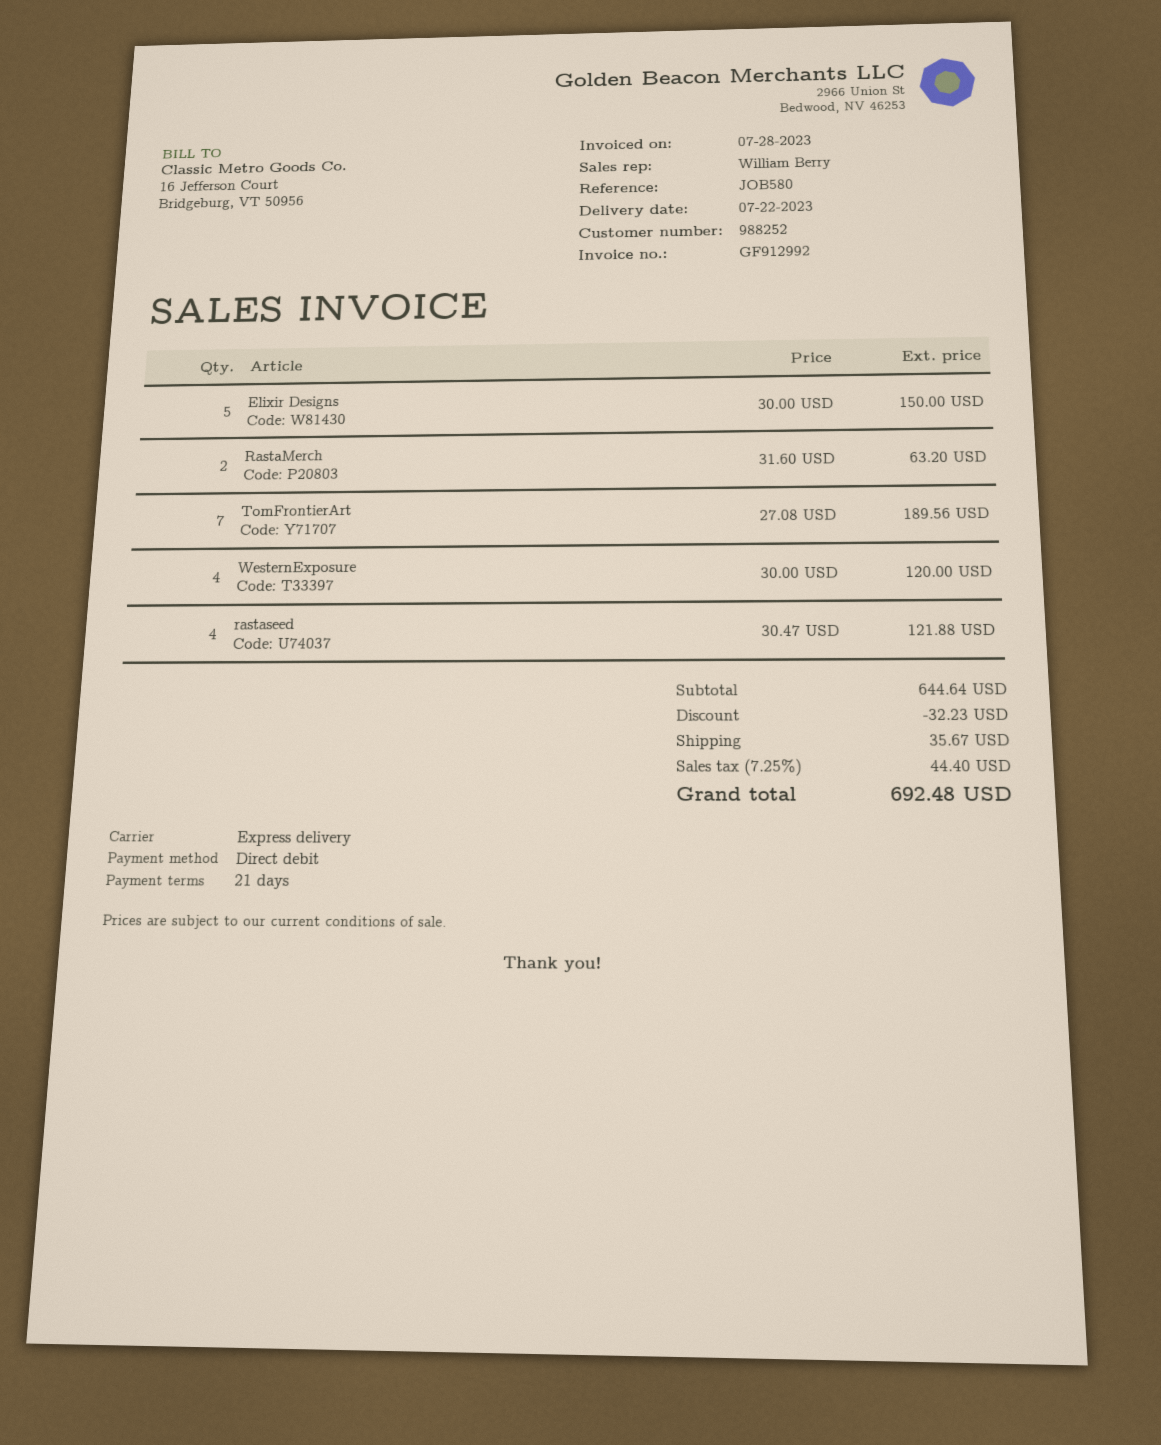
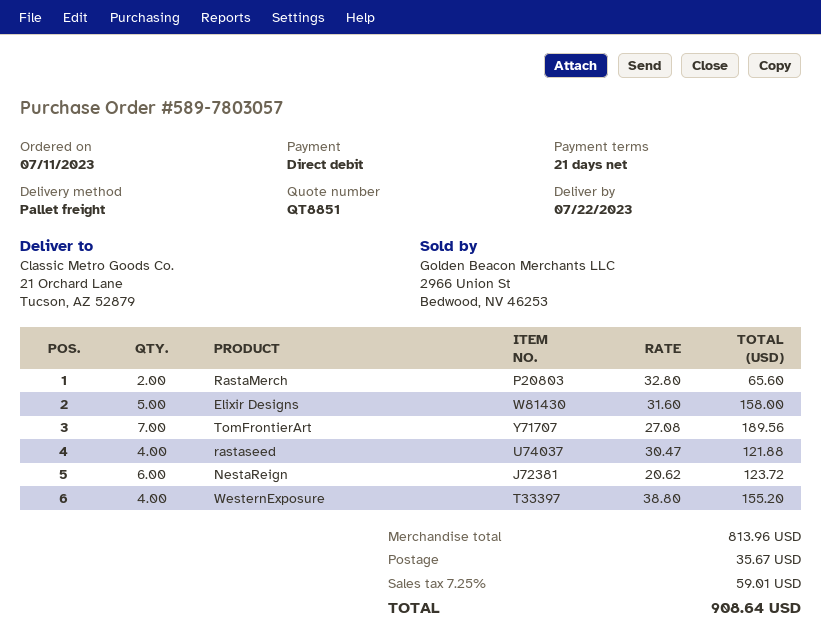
shipping method: express -> pallet freight
Elixir Designs: 5 x 30.00 = 150.00 -> 5 x 31.60 = 158.00
RastaMerch: 2 x 31.60 = 63.20 -> 2 x 32.80 = 65.60
WesternExposure: 4 x 30.00 = 120.00 -> 4 x 38.80 = 155.20
NestaReign: none -> 6 x 20.62 = 123.72
subtotal: 644.64 -> 813.96
discount: 32.23 -> none
tax: 7.25% = 44.40 -> 7.25% = 59.01
total: 692.48 -> 908.64

